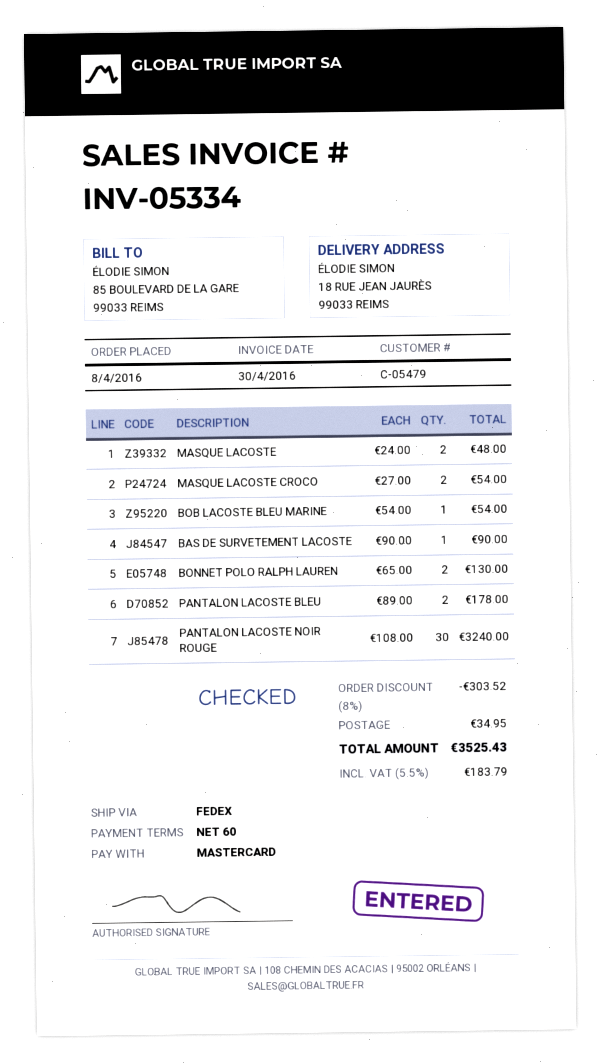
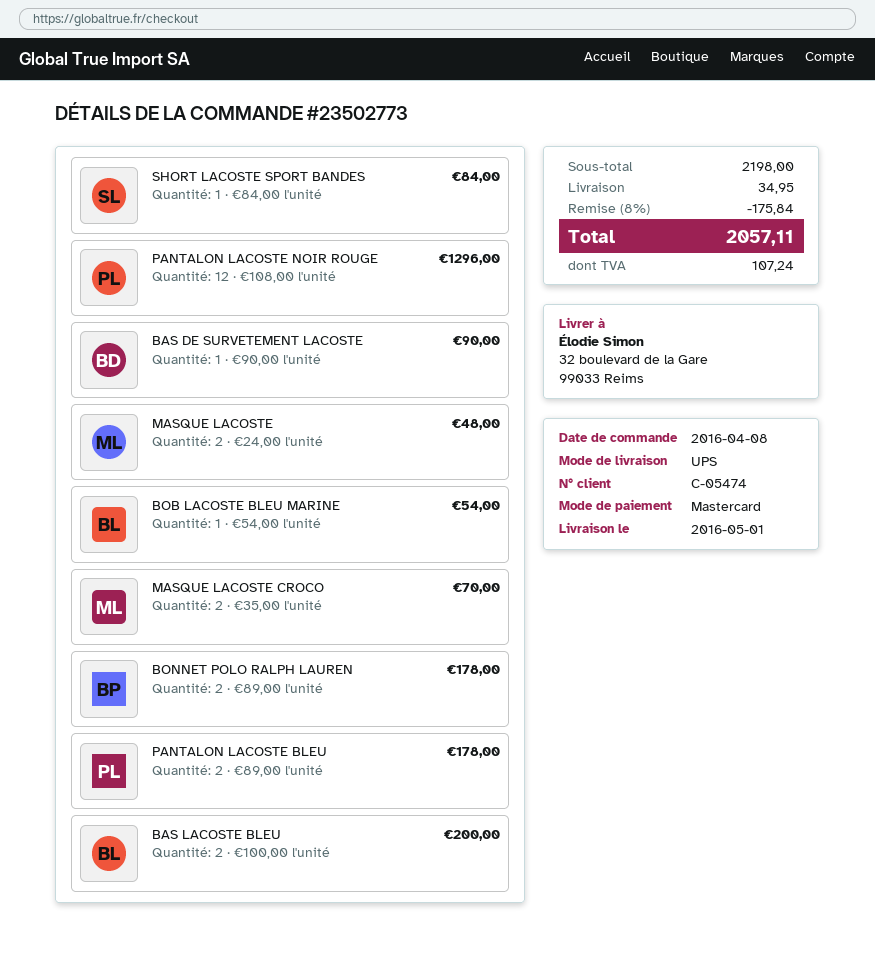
customer number: C-05479 -> C-05474
shipping method: FedEx -> UPS
ship to: 18 RUE JEAN JAURÈS, 99033 REIMS -> 32 boulevard de la Gare, 99033 Reims
MASQUE LACOSTE CROCO: 2 x 27.00 = 54.00 -> 2 x 35.00 = 70.00
BONNET POLO RALPH LAUREN: 2 x 65.00 = 130.00 -> 2 x 89.00 = 178.00
PANTALON LACOSTE NOIR ROUGE: 30 x 108.00 = 3240.00 -> 12 x 108.00 = 1296.00
SHORT LACOSTE SPORT BANDES: none -> 1 x 84.00 = 84.00
BAS LACOSTE BLEU: none -> 2 x 100.00 = 200.00
discount: 8% = 303.52 -> 8% = 175.84
tax: 183.79 -> 107.24
total: 3525.43 -> 2057.11

